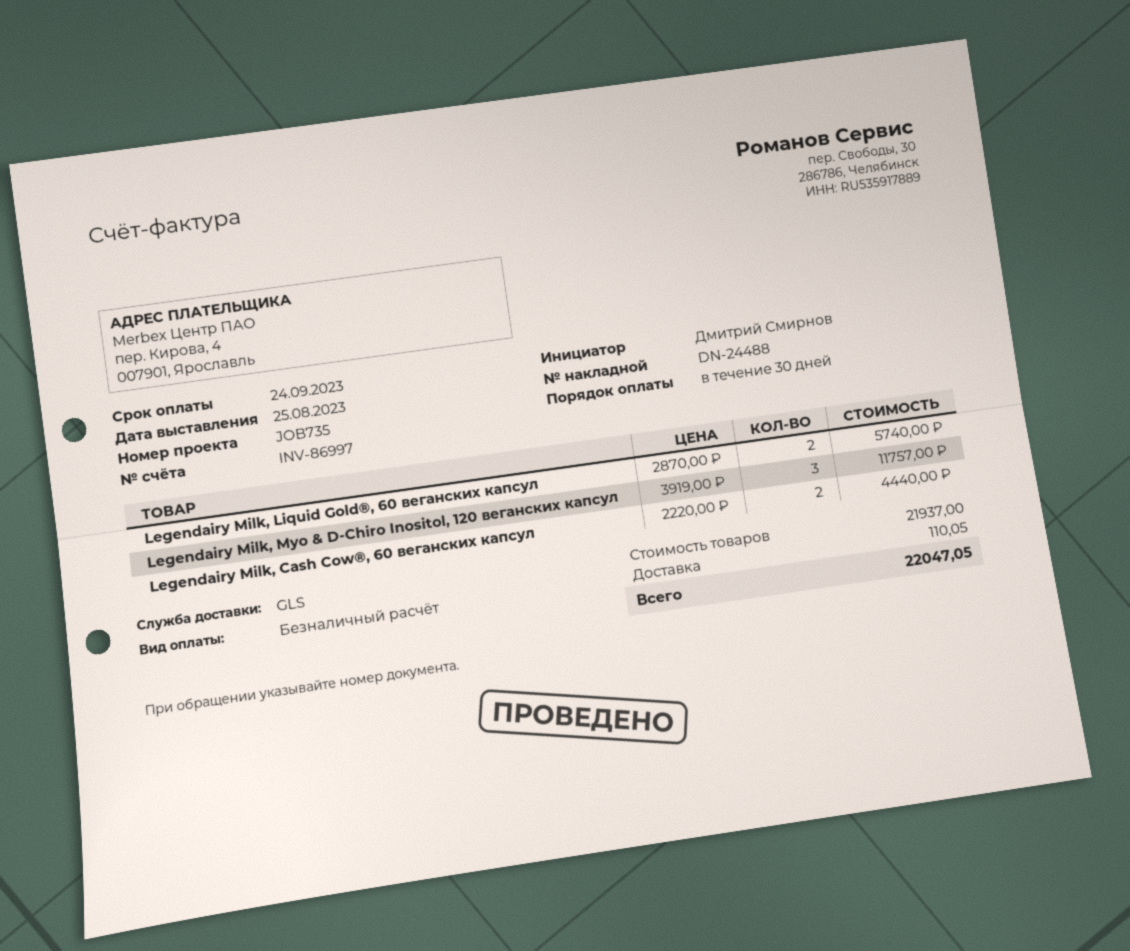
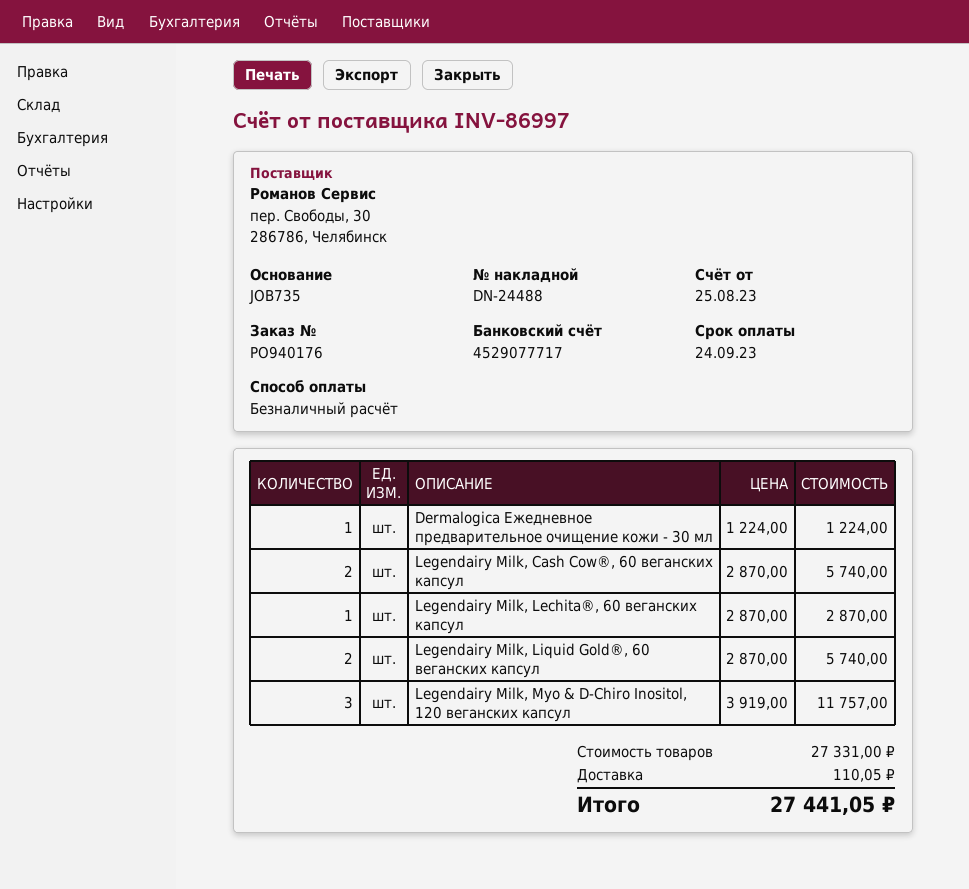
Legendairy Milk, Cash Cow®, 60 веганских капсул: 2 x 2220.00 = 4440.00 -> 2 x 2870.00 = 5740.00
Dermalogica Ежедневное предварительное очищение кожи - 30 мл: none -> 1 x 1224.00 = 1224.00
Legendairy Milk, Lechita®, 60 веганских капсул: none -> 1 x 2870.00 = 2870.00
subtotal: 21937.00 -> 27331.00
total: 22047.05 -> 27441.05

